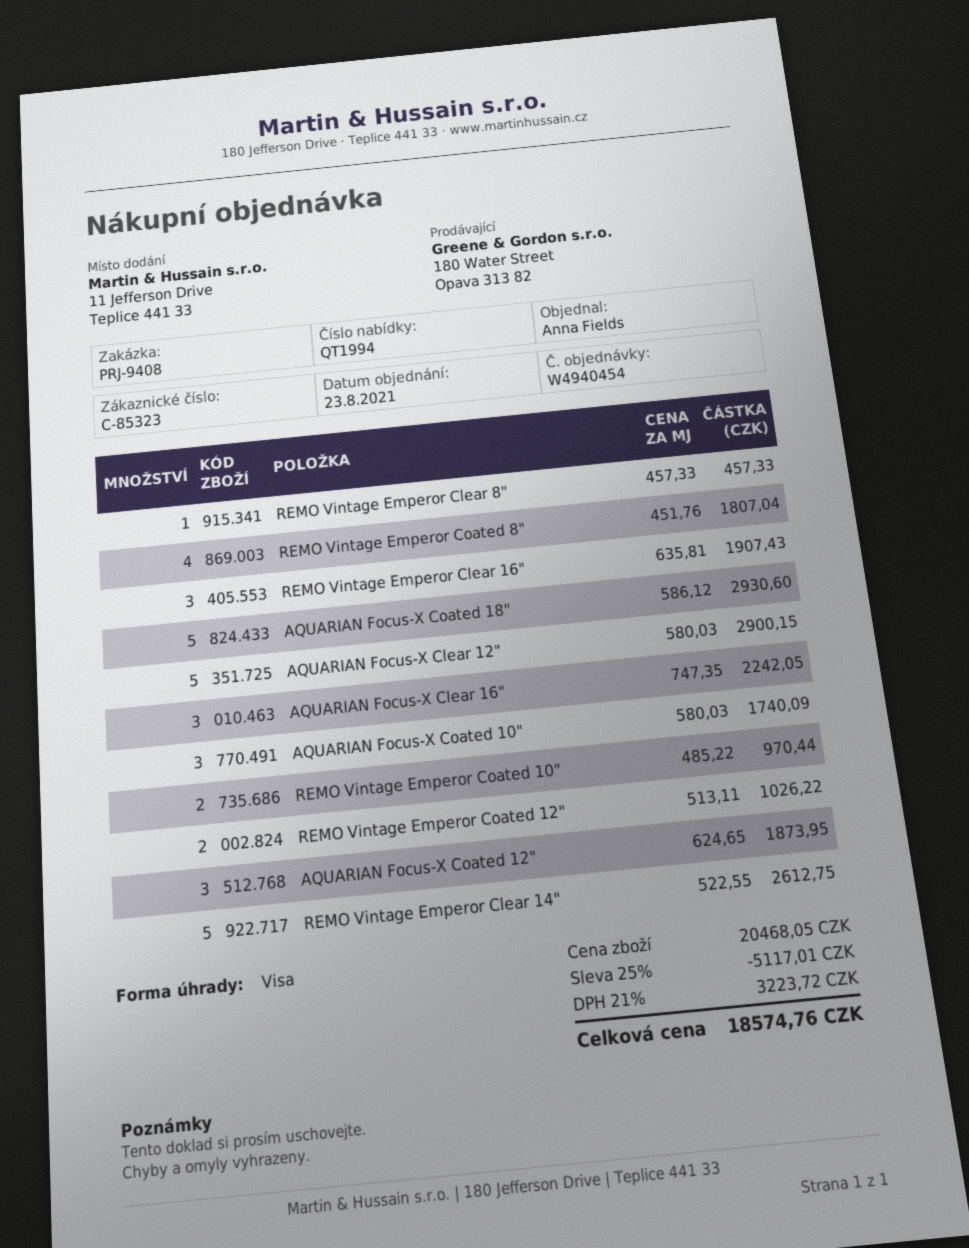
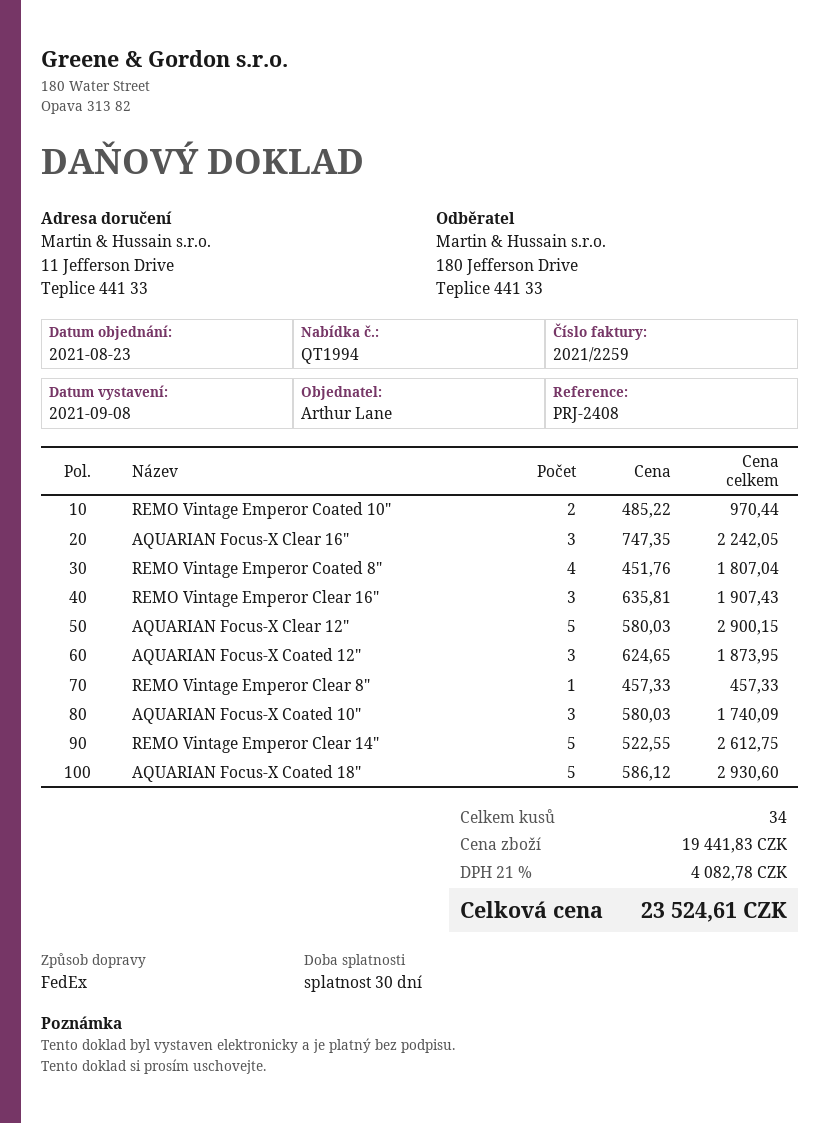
reference: PRJ-9408 -> PRJ-2408
ordered by: Anna Fields -> Arthur Lane
REMO Vintage Emperor Coated 12": 2 x 513.11 = 1026.22 -> none
subtotal: 20468.05 -> 19441.83
discount: 25% = 5117.01 -> none
tax: 21% = 3223.72 -> 21% = 4082.78
total: 18574.76 -> 23524.61

